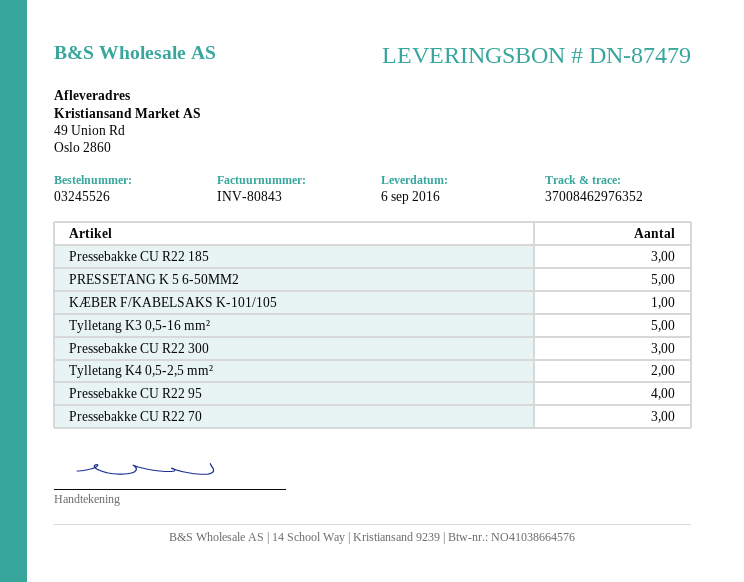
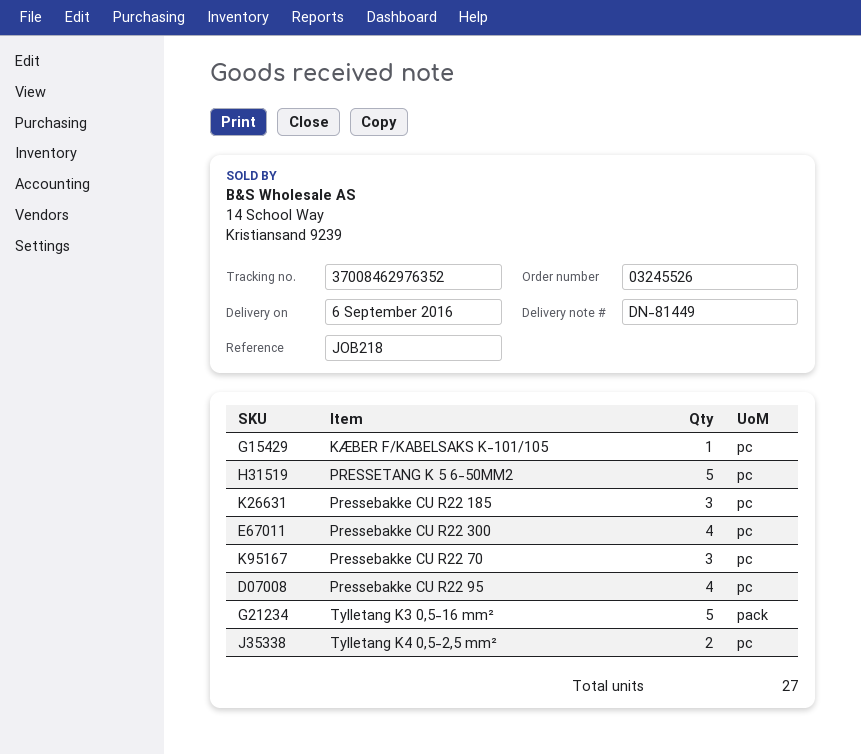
delivery note number: DN-87479 -> DN-81449
Pressebakke CU R22 300: 3 -> 4

